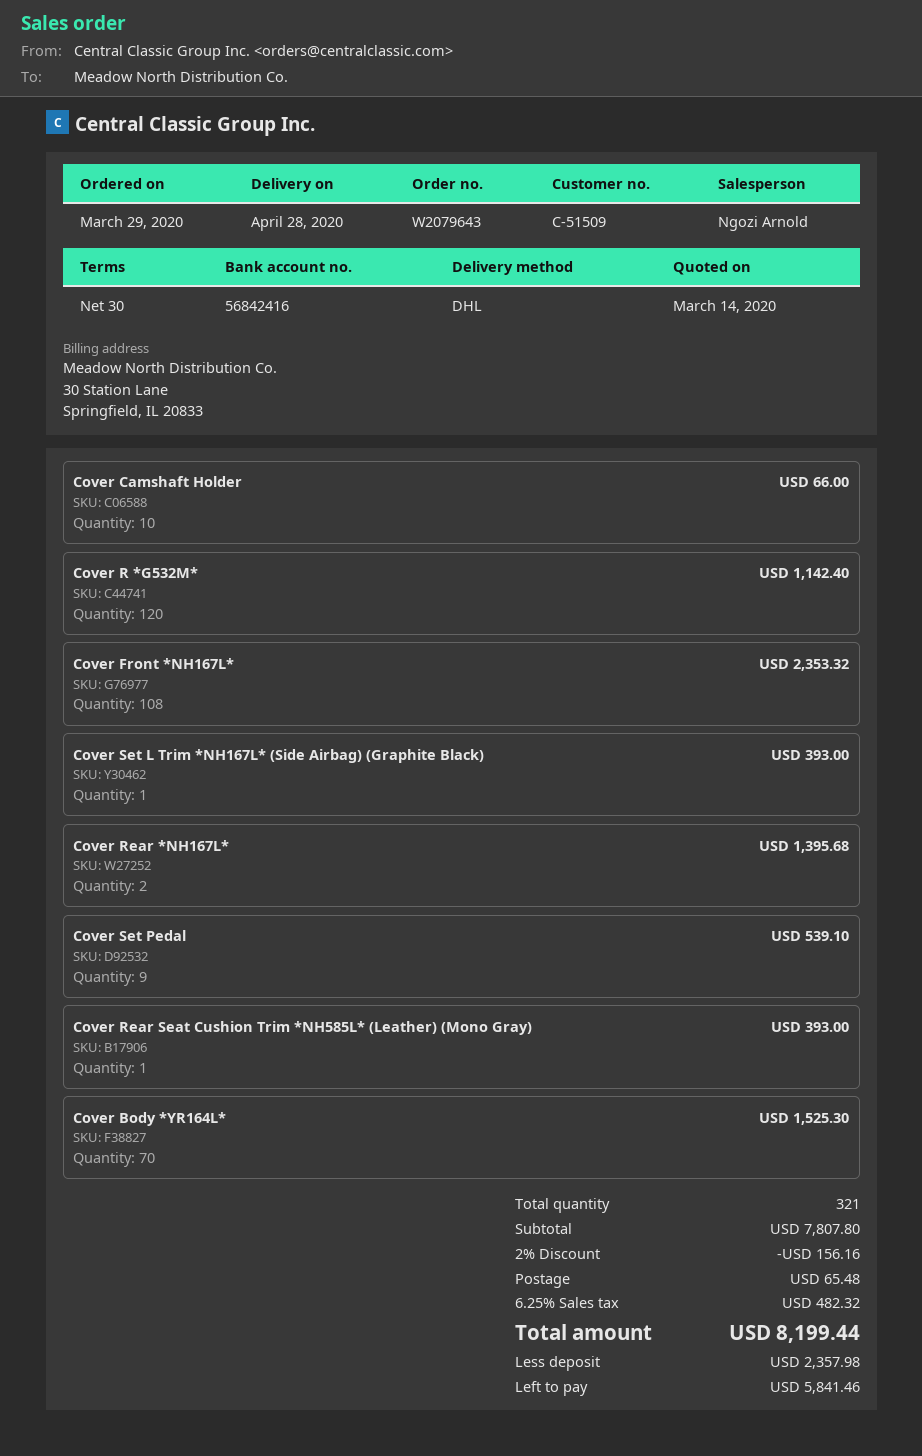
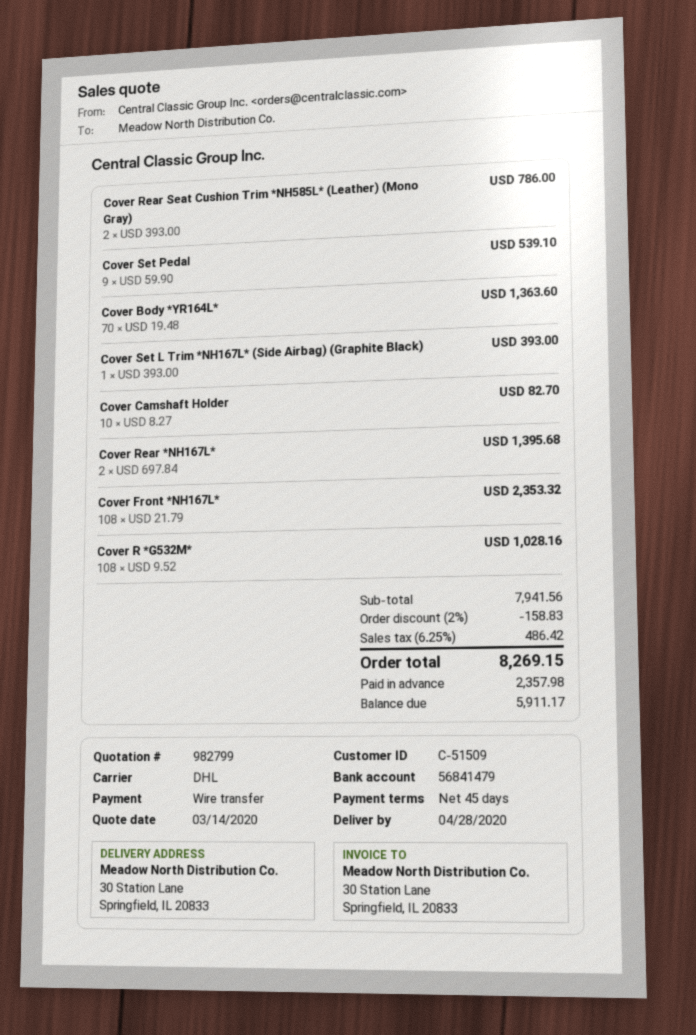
payment terms: 30 days -> 45 days
bank account: 56842416 -> 56841479
Cover Camshaft Holder: 10 for 66.00 -> 10 for 82.70
Cover R *G532M*: 120 for 1142.40 -> 108 for 1028.16
Cover Rear Seat Cushion Trim *NH585L* (Leather) (Mono Gray): 1 for 393.00 -> 2 for 786.00
Cover Body *YR164L*: 70 for 1525.30 -> 70 for 1363.60
subtotal: 7807.80 -> 7941.56
discount: 2% = 156.16 -> 2% = 158.83
shipping: 65.48 -> none
tax: 6.25% = 482.32 -> 6.25% = 486.42
total: 8199.44 -> 8269.15
balance: 5841.46 -> 5911.17

